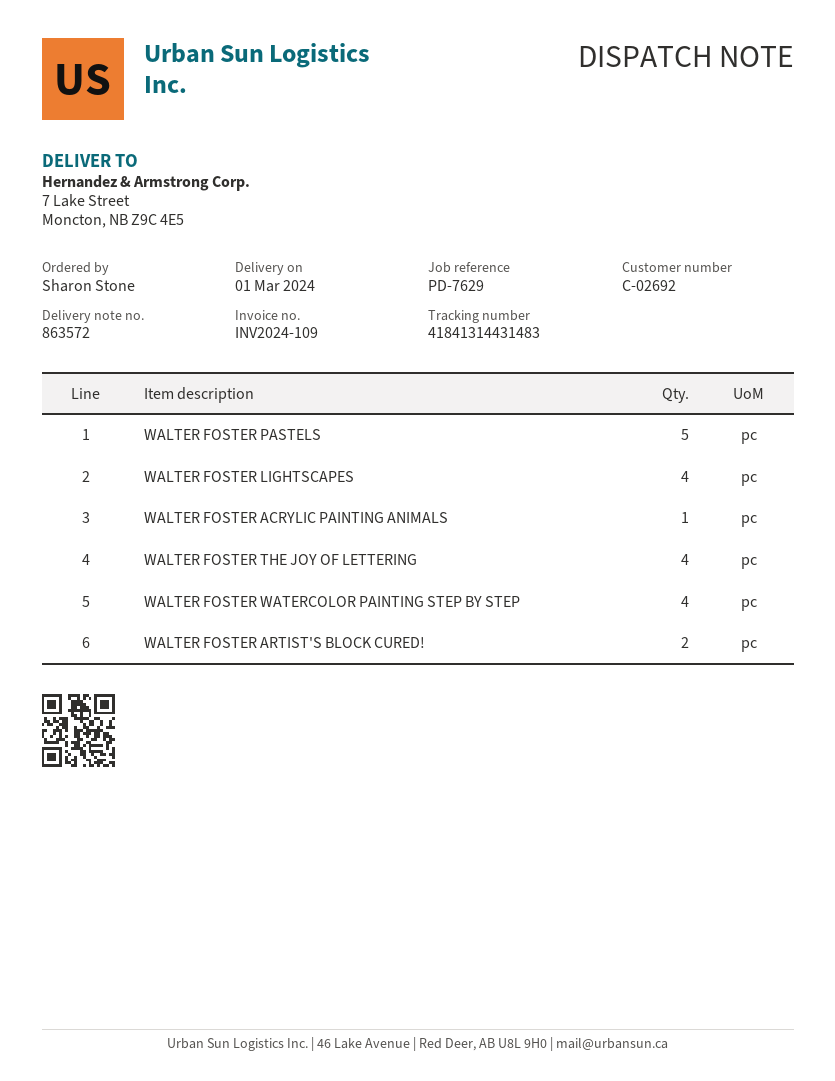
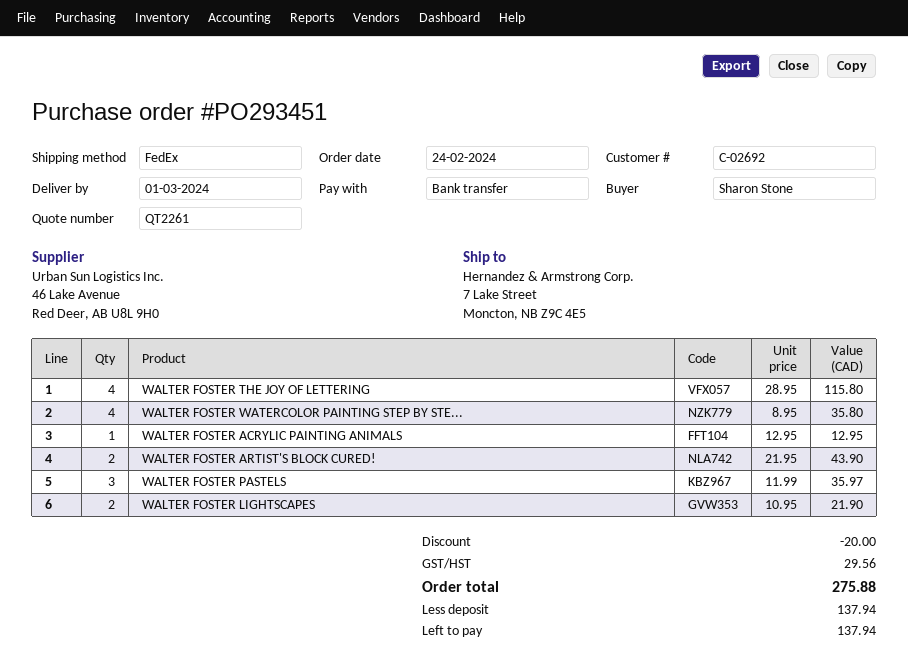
WALTER FOSTER PASTELS: 5 -> 3
WALTER FOSTER LIGHTSCAPES: 4 -> 2

